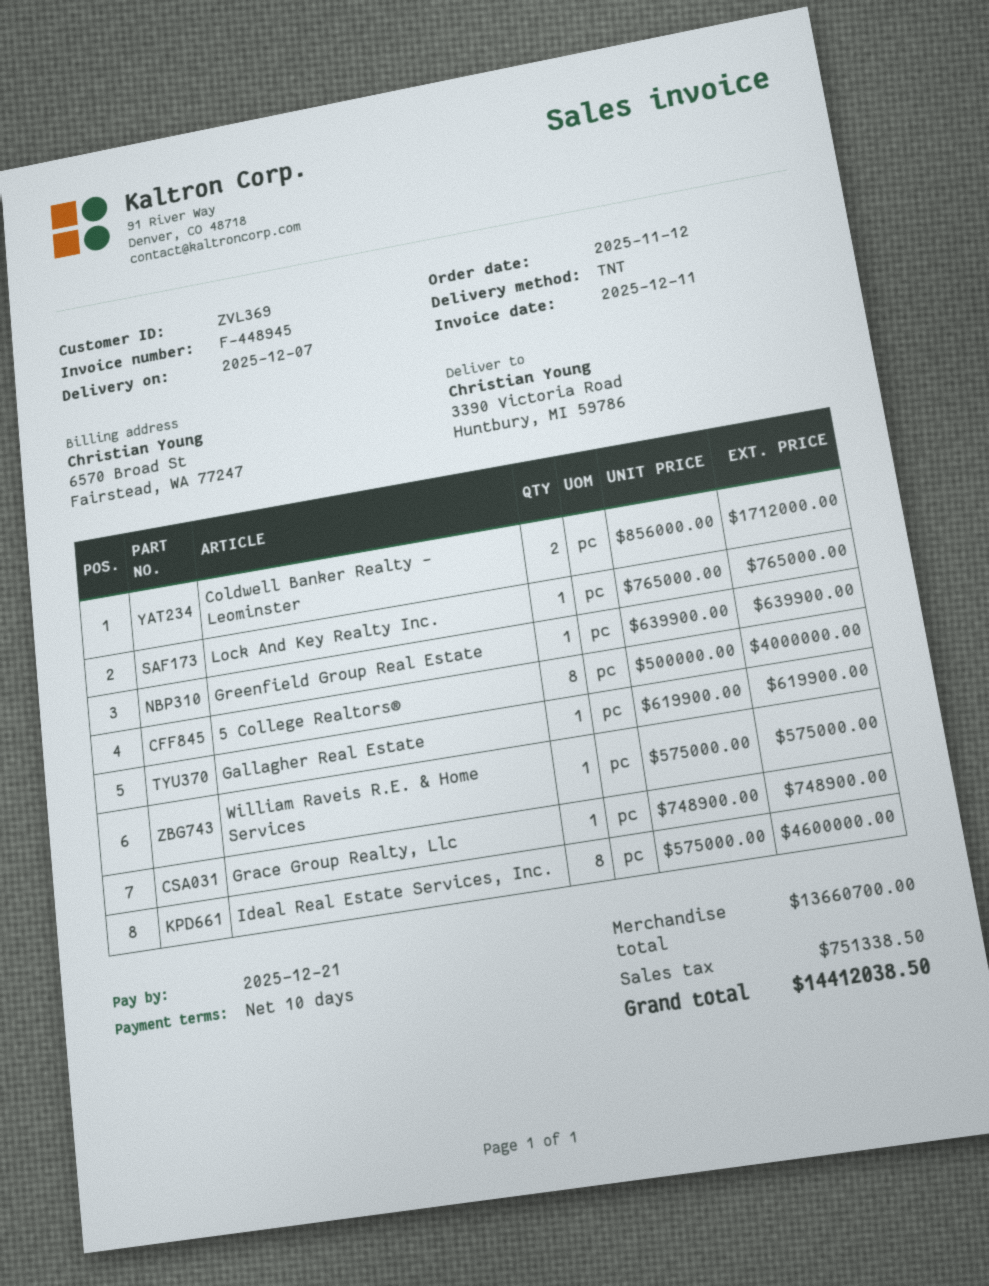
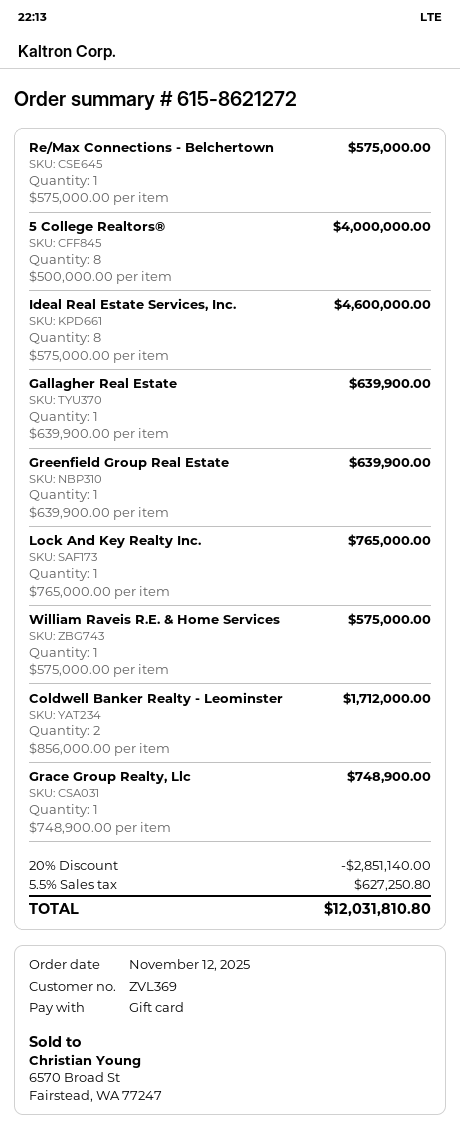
Gallagher Real Estate: 1 x 619900.00 = 619900.00 -> 1 x 639900.00 = 639900.00
Re/Max Connections - Belchertown: none -> 1 x 575000.00 = 575000.00
discount: none -> 20% = 2851140.00
tax: 751338.50 -> 627250.80
total: 14412038.50 -> 12031810.80

